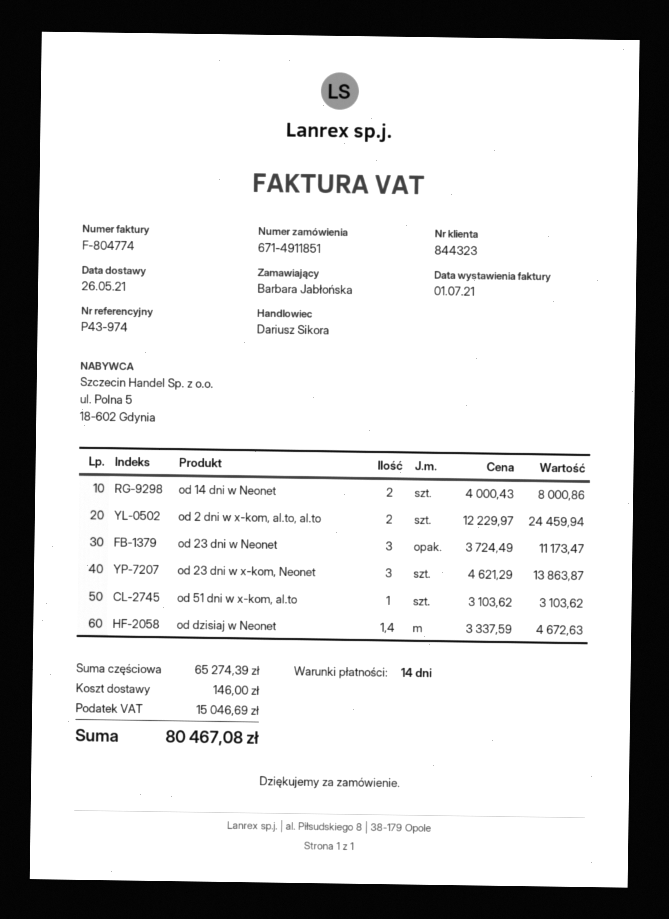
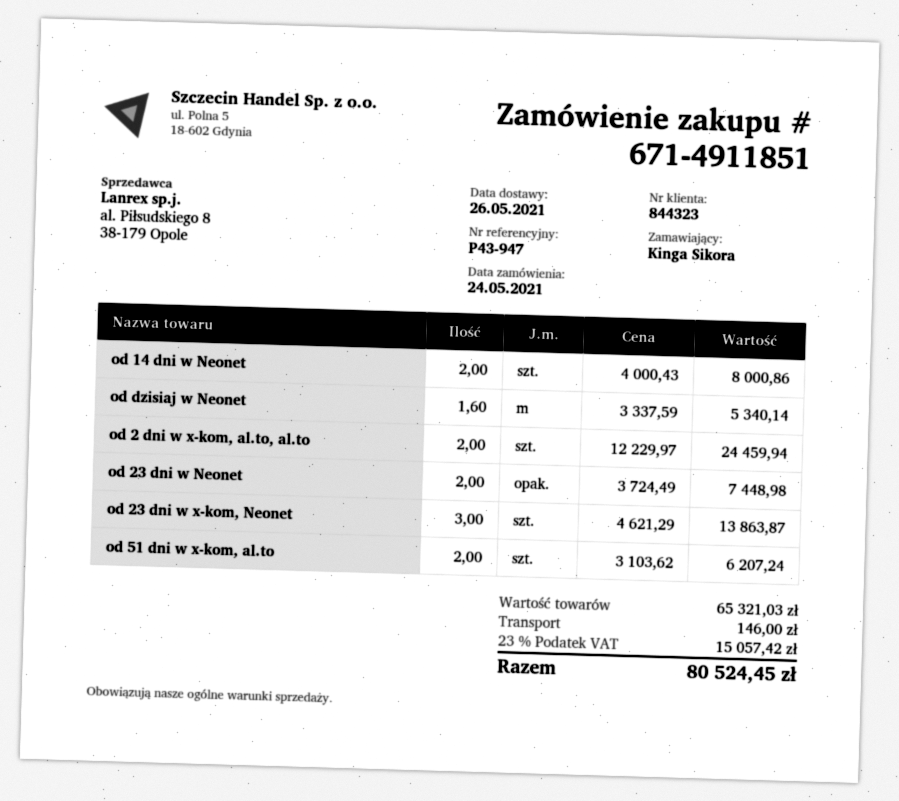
reference: P43-974 -> P43-947
ordered by: Barbara Jabłońska -> Kinga Sikora
od 23 dni w Neonet: 3 x 3724.49 = 11173.47 -> 2 x 3724.49 = 7448.98
od 51 dni w x-kom, al.to: 1 x 3103.62 = 3103.62 -> 2 x 3103.62 = 6207.24
od dzisiaj w Neonet: 1.4 x 3337.59 = 4672.63 -> 1.6 x 3337.59 = 5340.14
subtotal: 65274.39 -> 65321.03
tax: 15046.69 -> 15057.42
total: 80467.08 -> 80524.45

